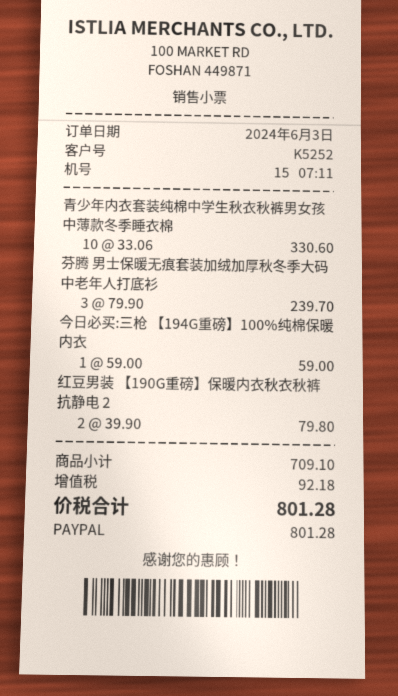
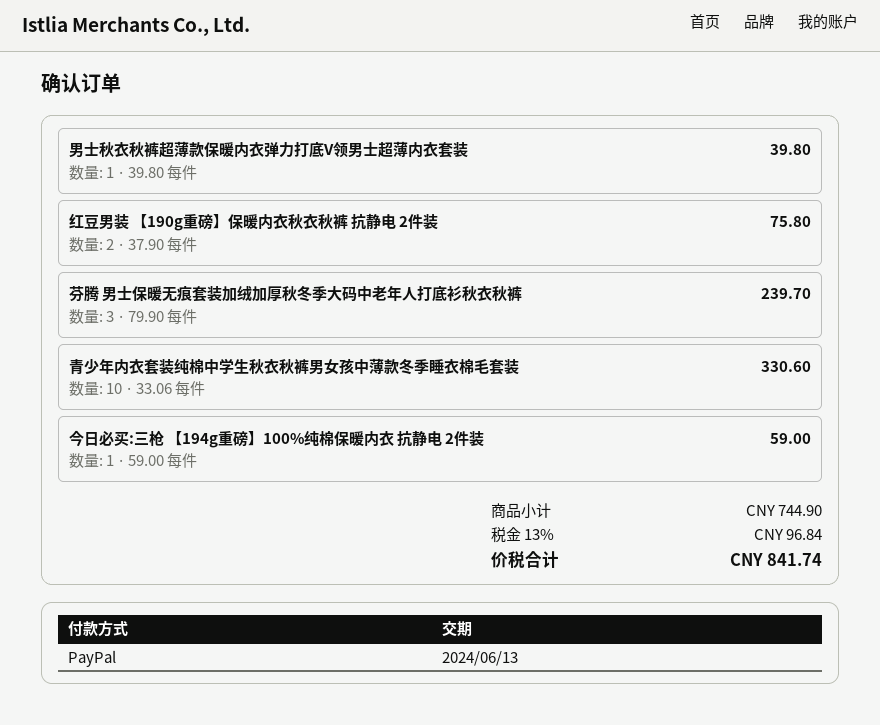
红豆男装 【190G重磅】保暖内衣秋衣秋裤 抗静电 2: 2 x 39.90 = 79.80 -> 2 x 37.90 = 75.80
男士秋衣秋裤超薄款保暖内衣弹力打底V领男士超薄内衣套装: none -> 1 x 39.80 = 39.80
subtotal: 709.10 -> 744.90
tax: 92.18 -> 96.84
total: 801.28 -> 841.74

